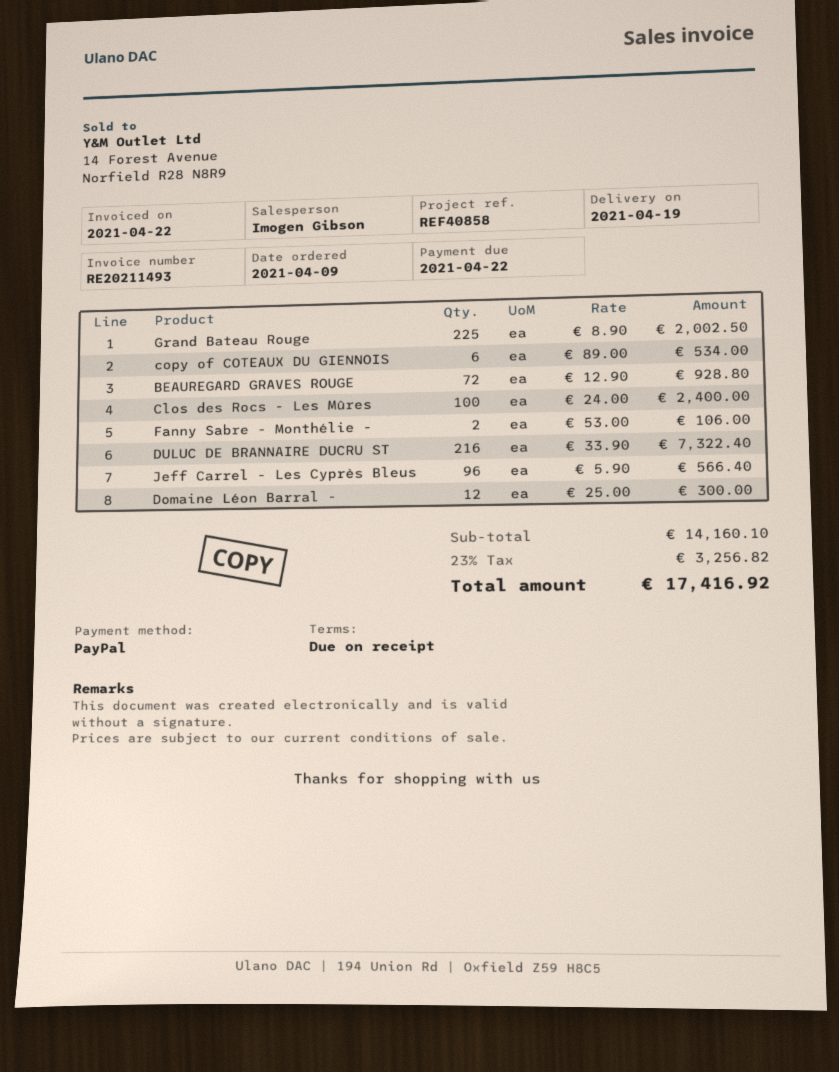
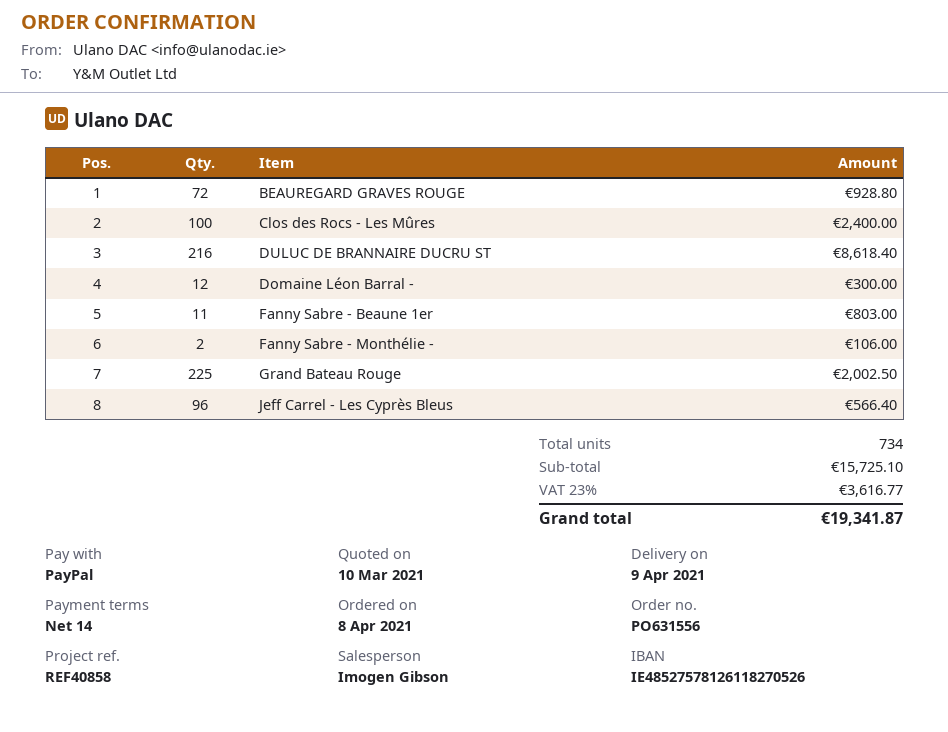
order date: 2021-04-09 -> 2021-04-08
delivery date: 2021-04-19 -> 2021-04-09
payment terms: on receipt -> 14 days
copy of COTEAUX DU GIENNOIS: 6 for 534.00 -> none
DULUC DE BRANNAIRE DUCRU ST: 216 for 7322.40 -> 216 for 8618.40
Fanny Sabre - Beaune 1er: none -> 11 for 803.00
subtotal: 14160.10 -> 15725.10
tax: 23% = 3256.82 -> 23% = 3616.77
total: 17416.92 -> 19341.87

